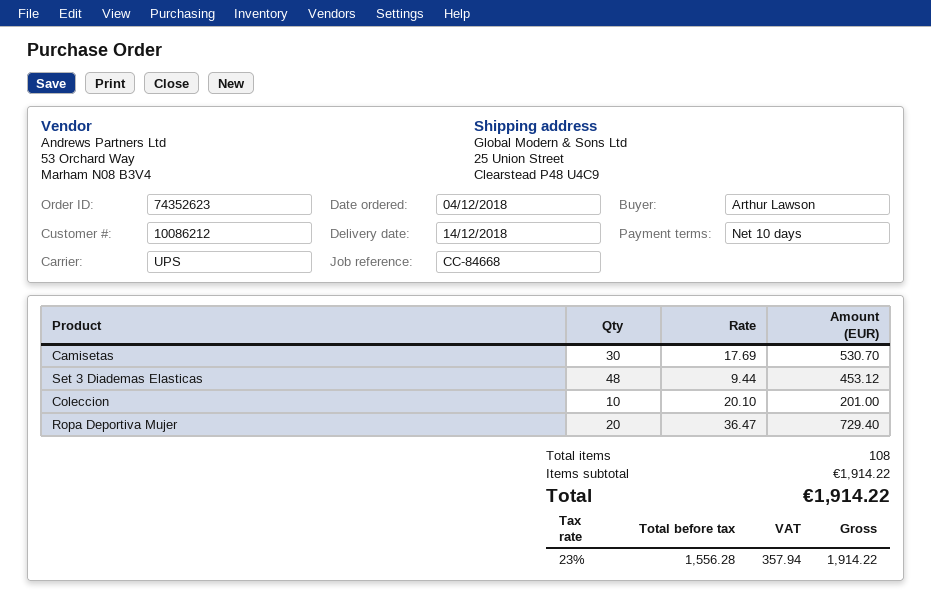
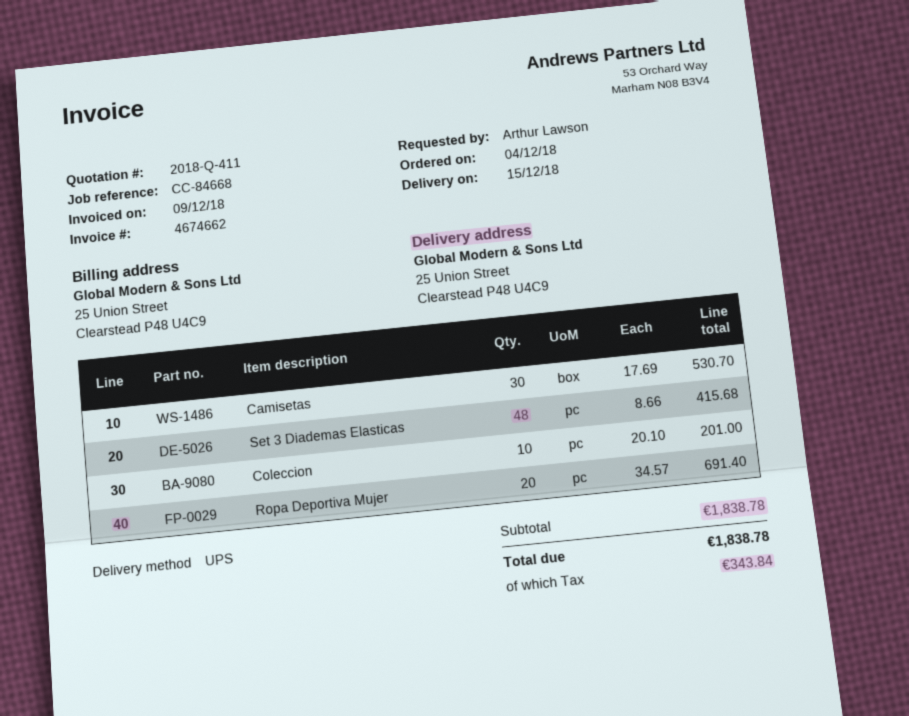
delivery date: 2018-12-14 -> 2018-12-15
Set 3 Diademas Elasticas: 48 x 9.44 = 453.12 -> 48 x 8.66 = 415.68
Ropa Deportiva Mujer: 20 x 36.47 = 729.40 -> 20 x 34.57 = 691.40
subtotal: 1914.22 -> 1838.78
tax: 357.94 -> 343.84
total: 1914.22 -> 1838.78

